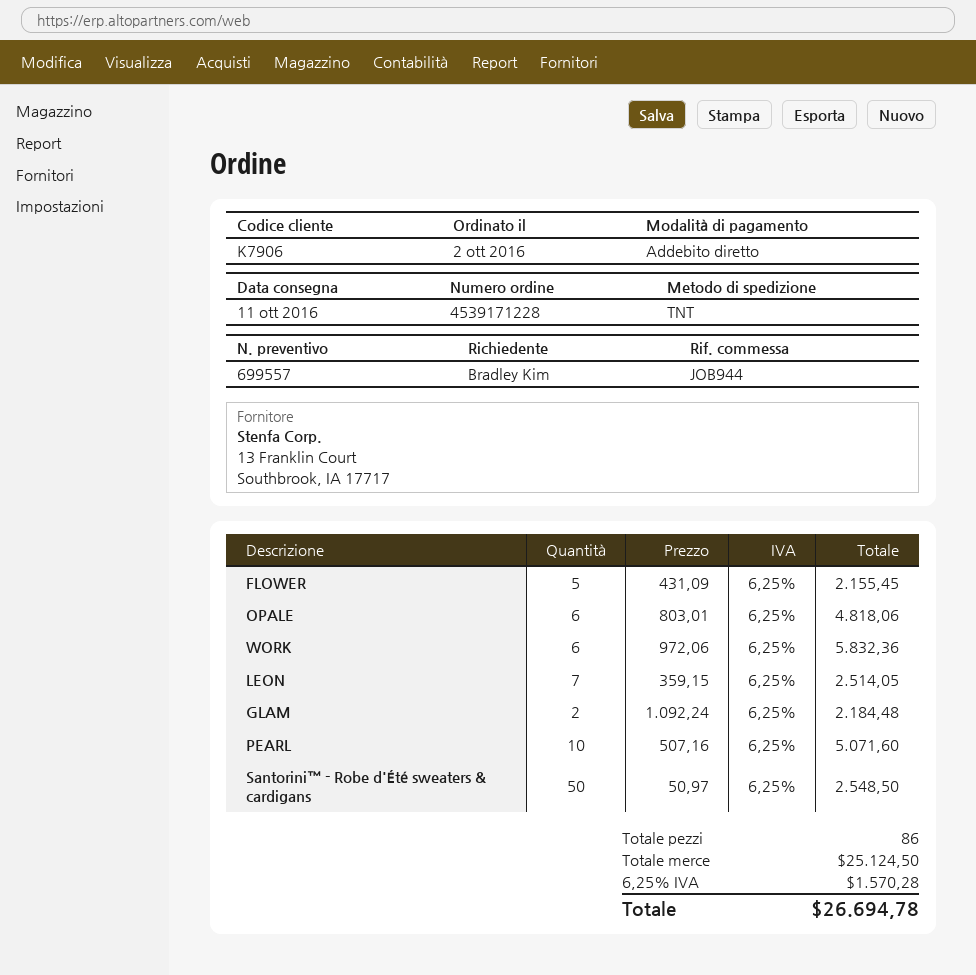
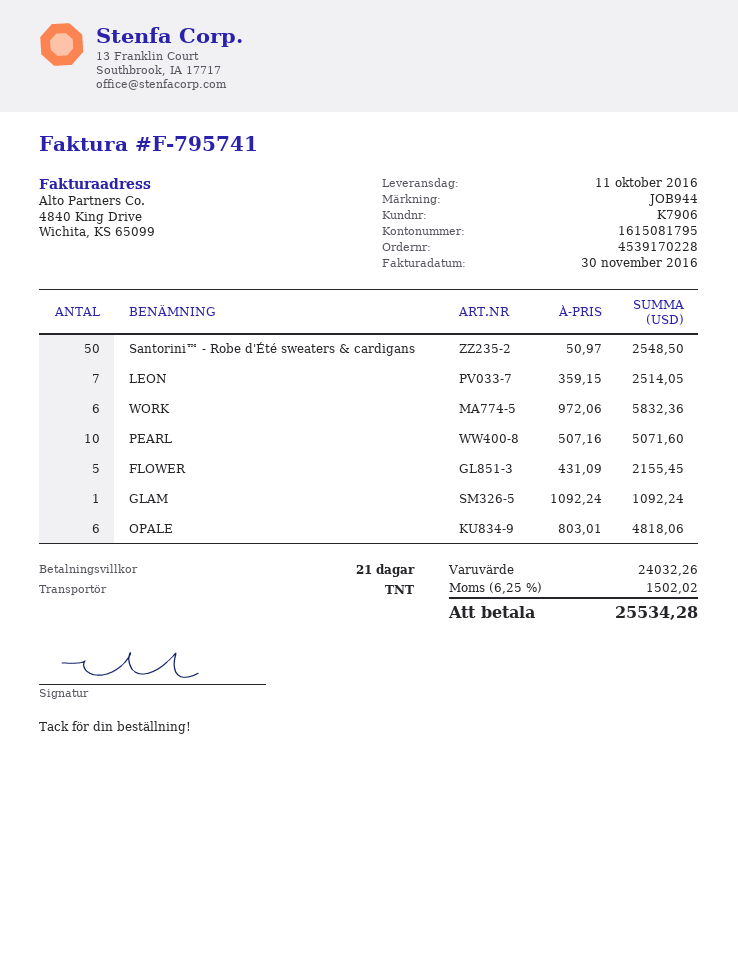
order number: 4539171228 -> 4539170228
GLAM: 2 x 1092.24 = 2184.48 -> 1 x 1092.24 = 1092.24
subtotal: 25124.50 -> 24032.26
tax: 6.25% = 1570.28 -> 6.25% = 1502.02
total: 26694.78 -> 25534.28

